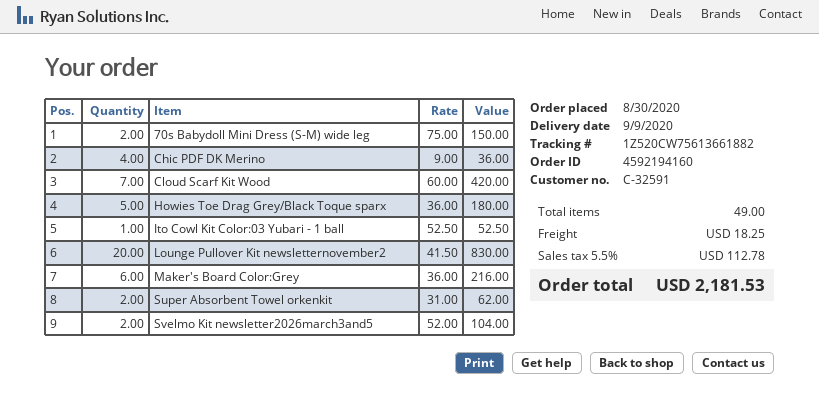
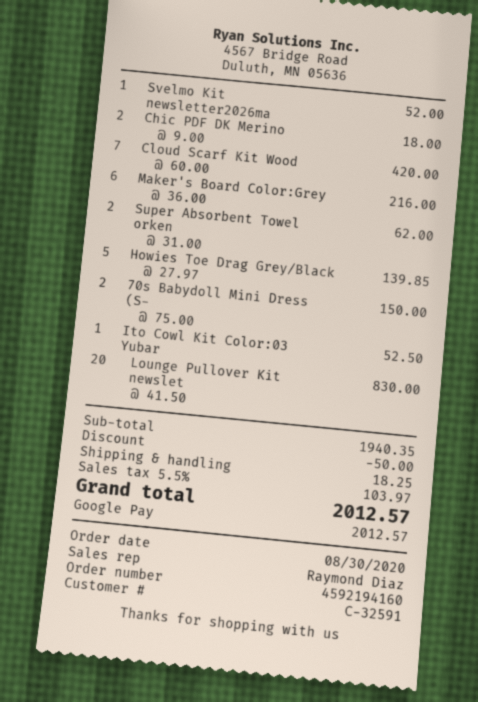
Chic PDF DK Merino: 4 x 9.00 = 36.00 -> 2 x 9.00 = 18.00
Howies Toe Drag Grey/Black Toque sparx: 5 x 36.00 = 180.00 -> 5 x 27.97 = 139.85
Svelmo Kit newsletter2026march3and5: 2 x 52.00 = 104.00 -> 1 x 52.00 = 52.00
discount: none -> 50.00
tax: 5.5% = 112.78 -> 5.5% = 103.97
total: 2181.53 -> 2012.57

